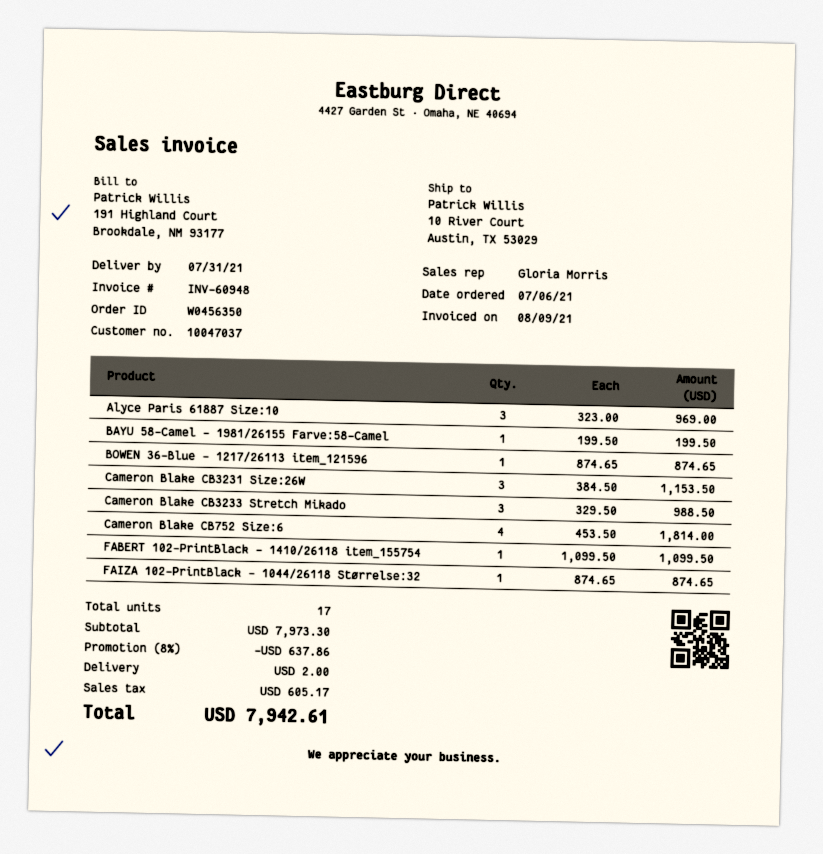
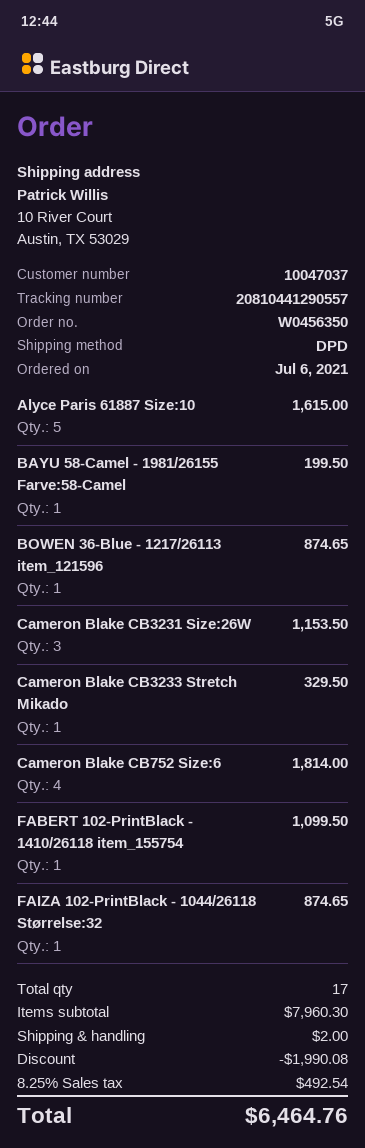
Alyce Paris 61887 Size:10: 3 for 969.00 -> 5 for 1615.00
Cameron Blake CB3233 Stretch Mikado: 3 for 988.50 -> 1 for 329.50
subtotal: 7973.30 -> 7960.30
discount: 637.86 -> 1990.08
tax: 605.17 -> 492.54
total: 7942.61 -> 6464.76

